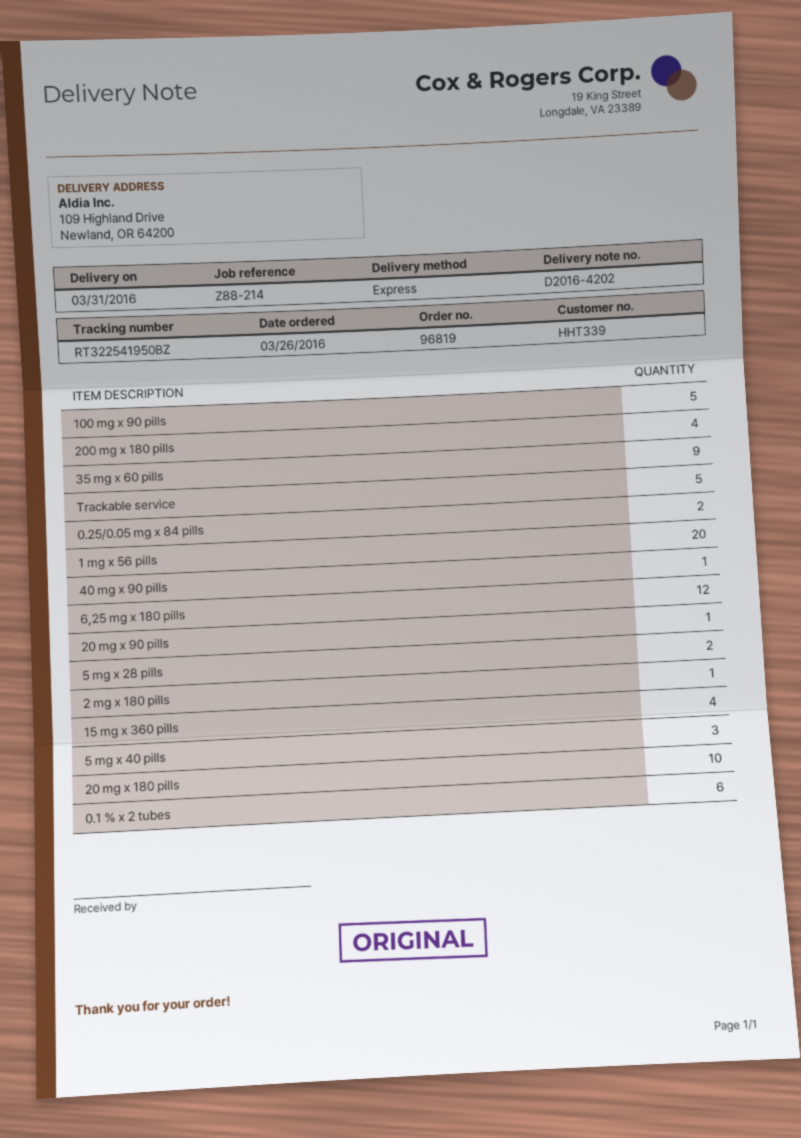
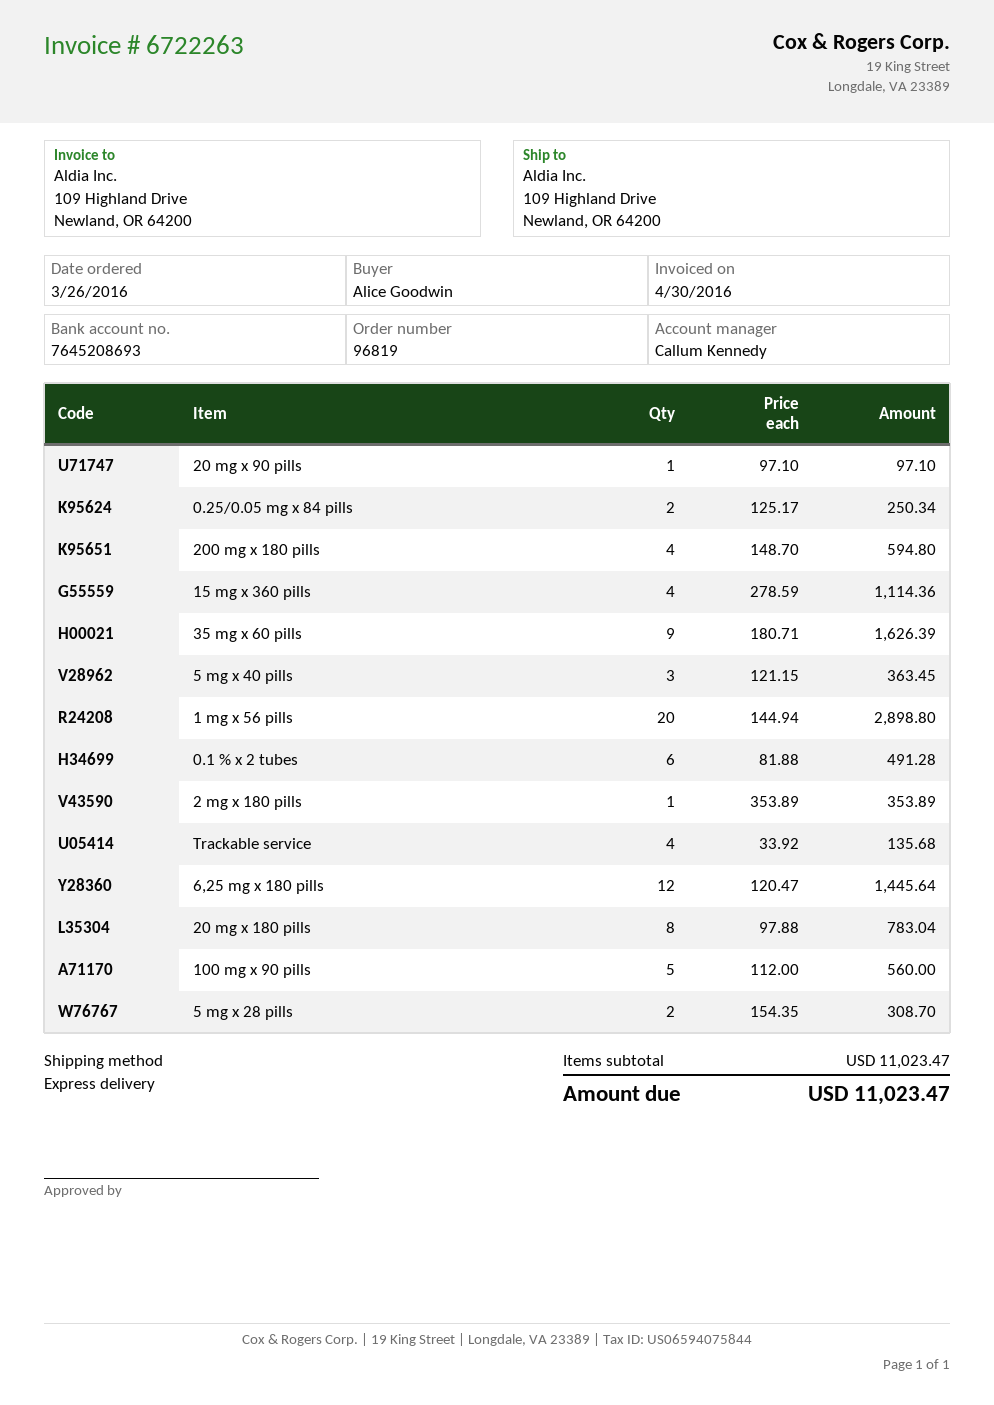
Trackable service: 5 -> 4
40 mg x 90 pills: 1 -> none
20 mg x 180 pills: 10 -> 8

